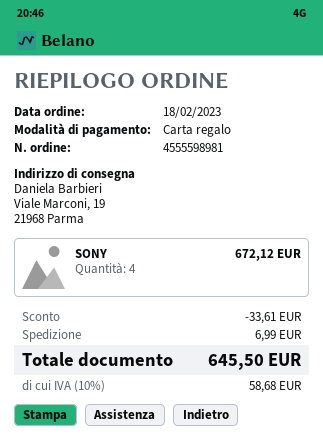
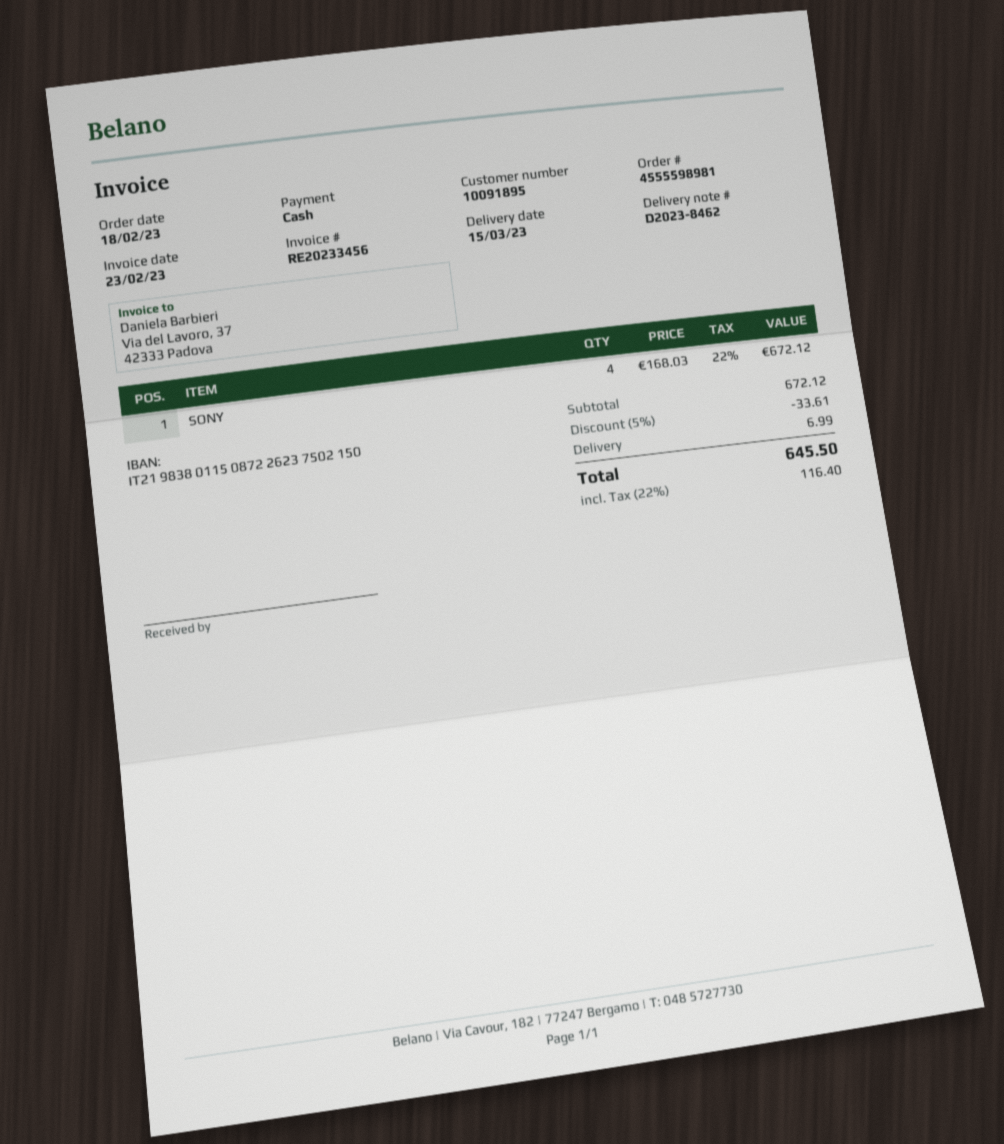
payment method: gift card -> cash
tax: 10% = 58.68 -> 22% = 116.40

